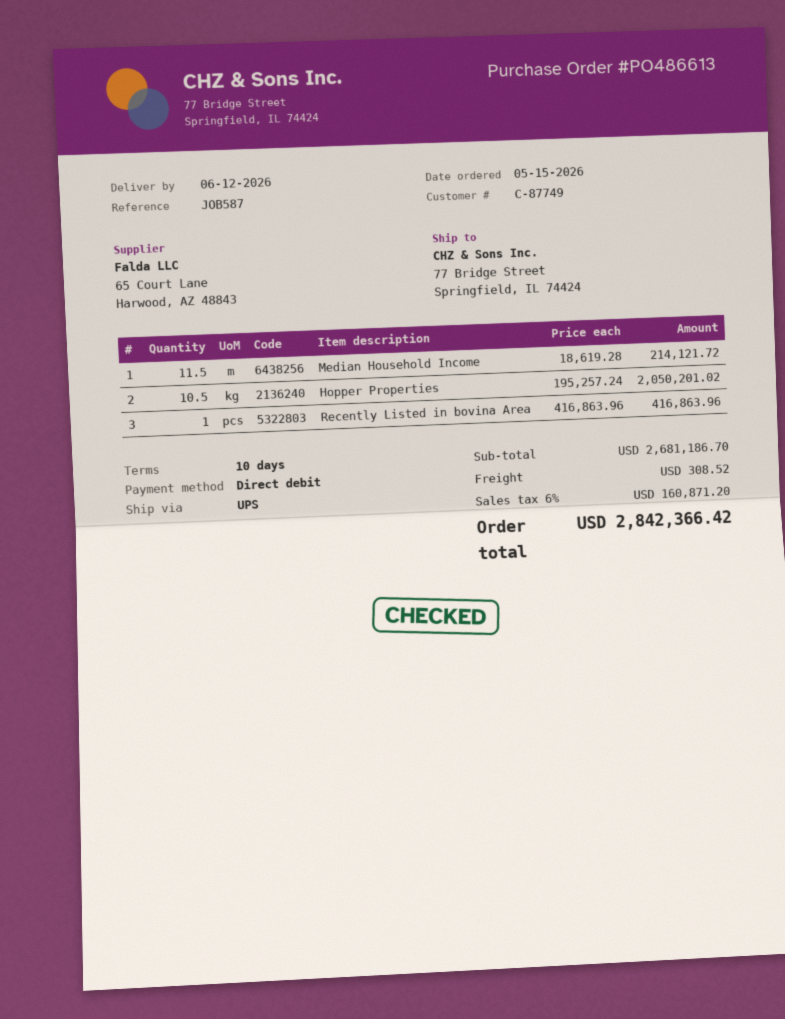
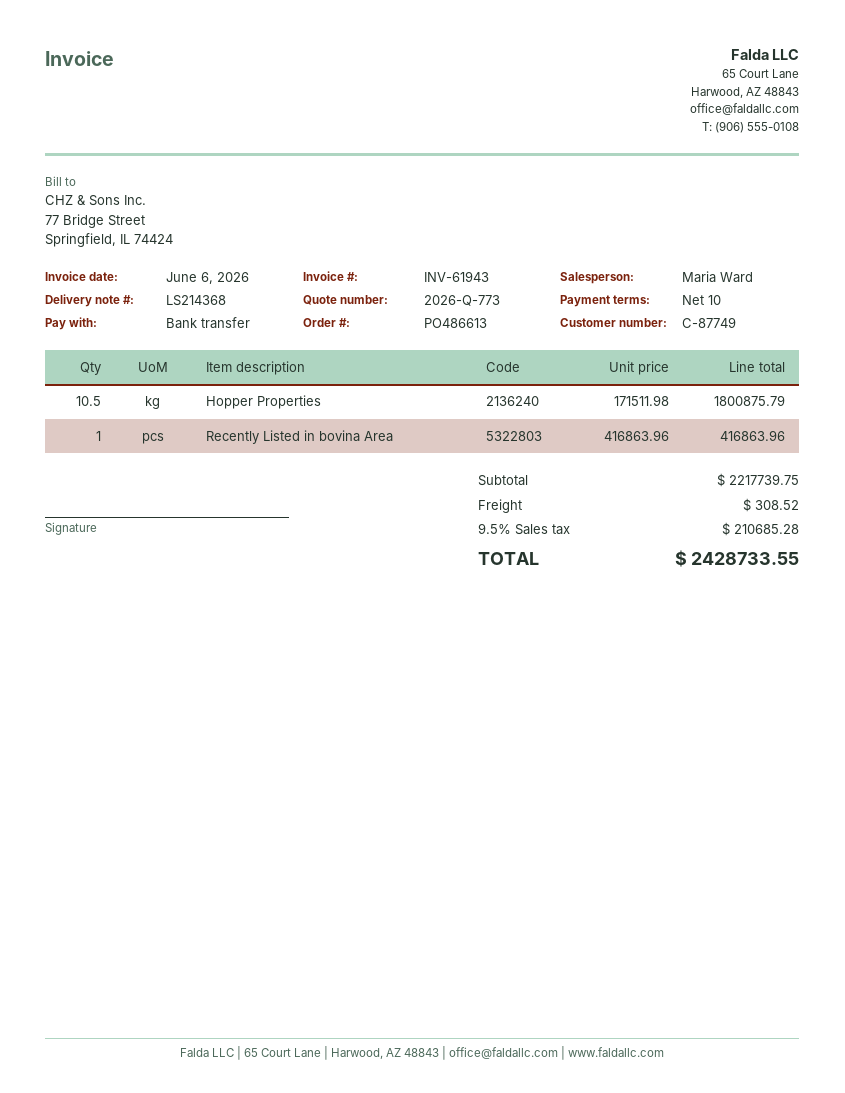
payment method: direct debit -> bank transfer
Median Household Income: 11.5 x 18619.28 = 214121.72 -> none
Hopper Properties: 10.5 x 195257.24 = 2050201.02 -> 10.5 x 171511.98 = 1800875.79
subtotal: 2681186.70 -> 2217739.75
tax: 6% = 160871.20 -> 9.5% = 210685.28
total: 2842366.42 -> 2428733.55

